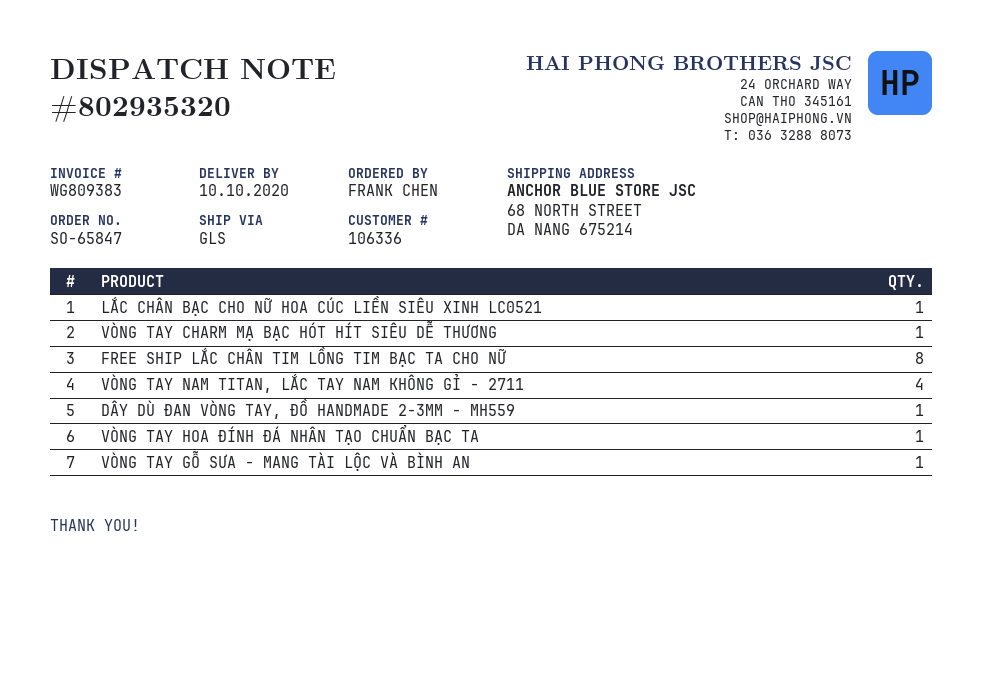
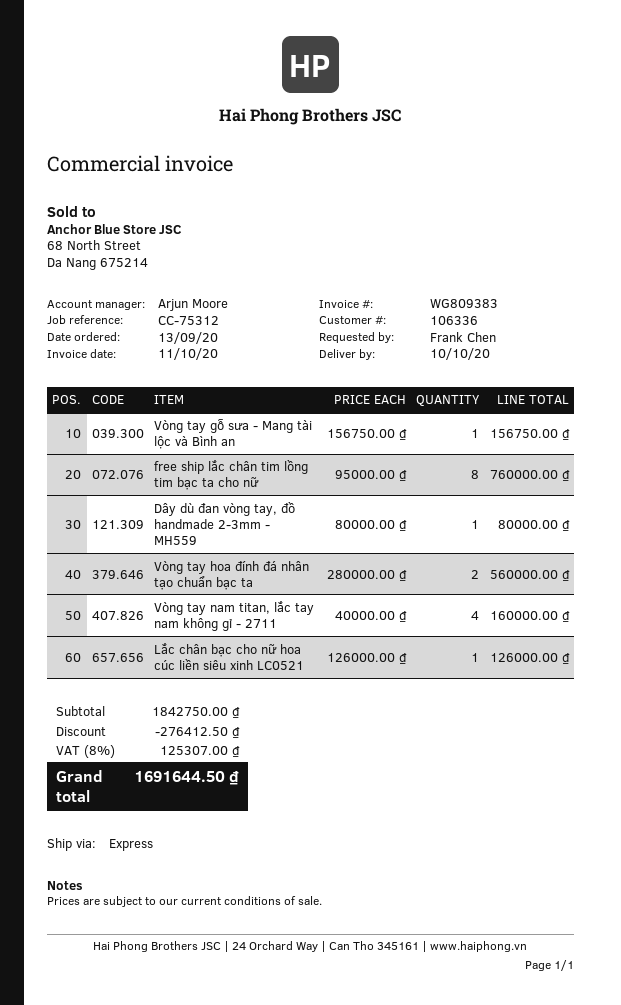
shipping method: GLS -> express
VÒNG TAY CHARM MẠ BẠC HÓT HÍT SIÊU DỄ THƯƠNG: 1 -> none
VÒNG TAY HOA ĐÍNH ĐÁ NHÂN TẠO CHUẨN BẠC TA: 1 -> 2

